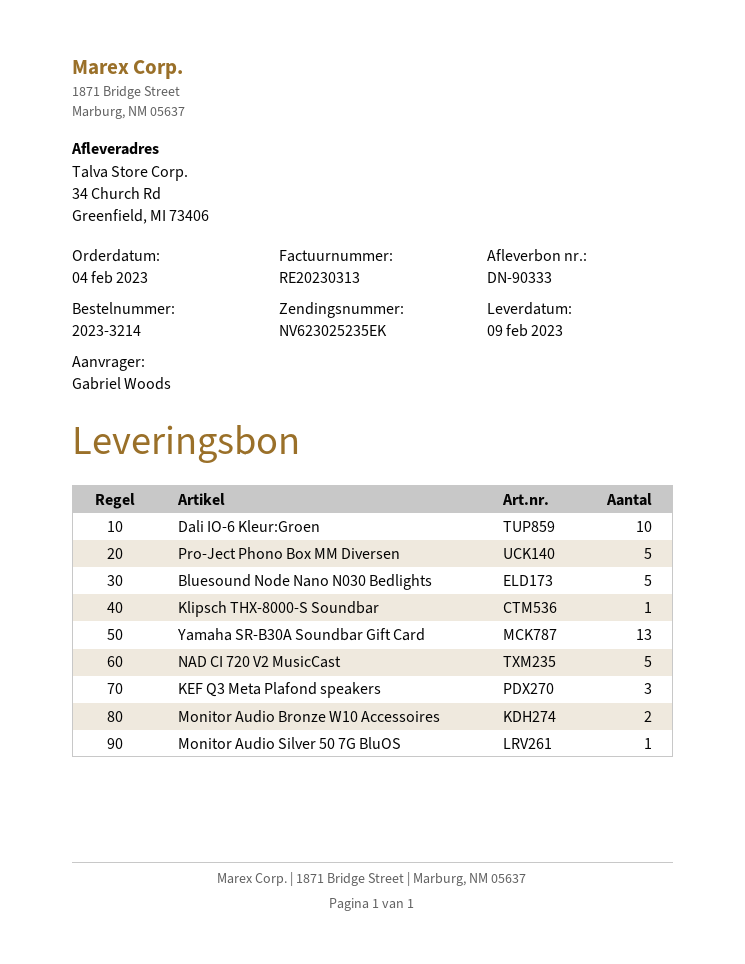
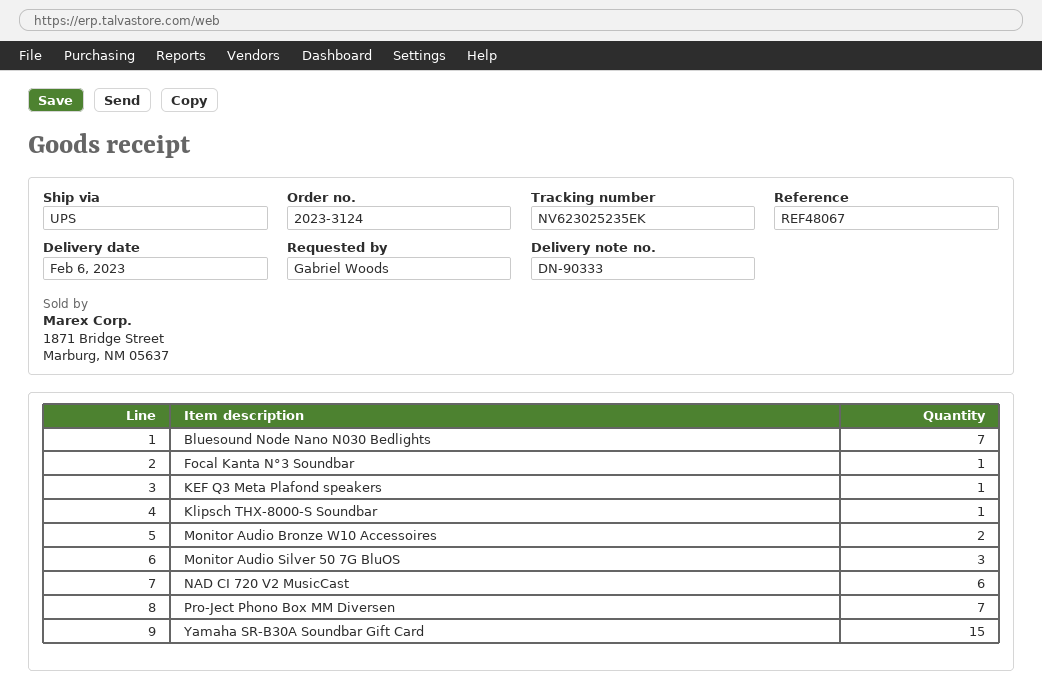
order number: 2023-3214 -> 2023-3124
delivery date: 2023-02-09 -> 2023-02-06
Dali IO-6 Kleur:Groen: 10 -> none
Pro-Ject Phono Box MM Diversen: 5 -> 7
Bluesound Node Nano N030 Bedlights: 5 -> 7
Yamaha SR-B30A Soundbar Gift Card: 13 -> 15
NAD CI 720 V2 MusicCast: 5 -> 6
KEF Q3 Meta Plafond speakers: 3 -> 1
Monitor Audio Silver 50 7G BluOS: 1 -> 3
Focal Kanta N°3 Soundbar: none -> 1

